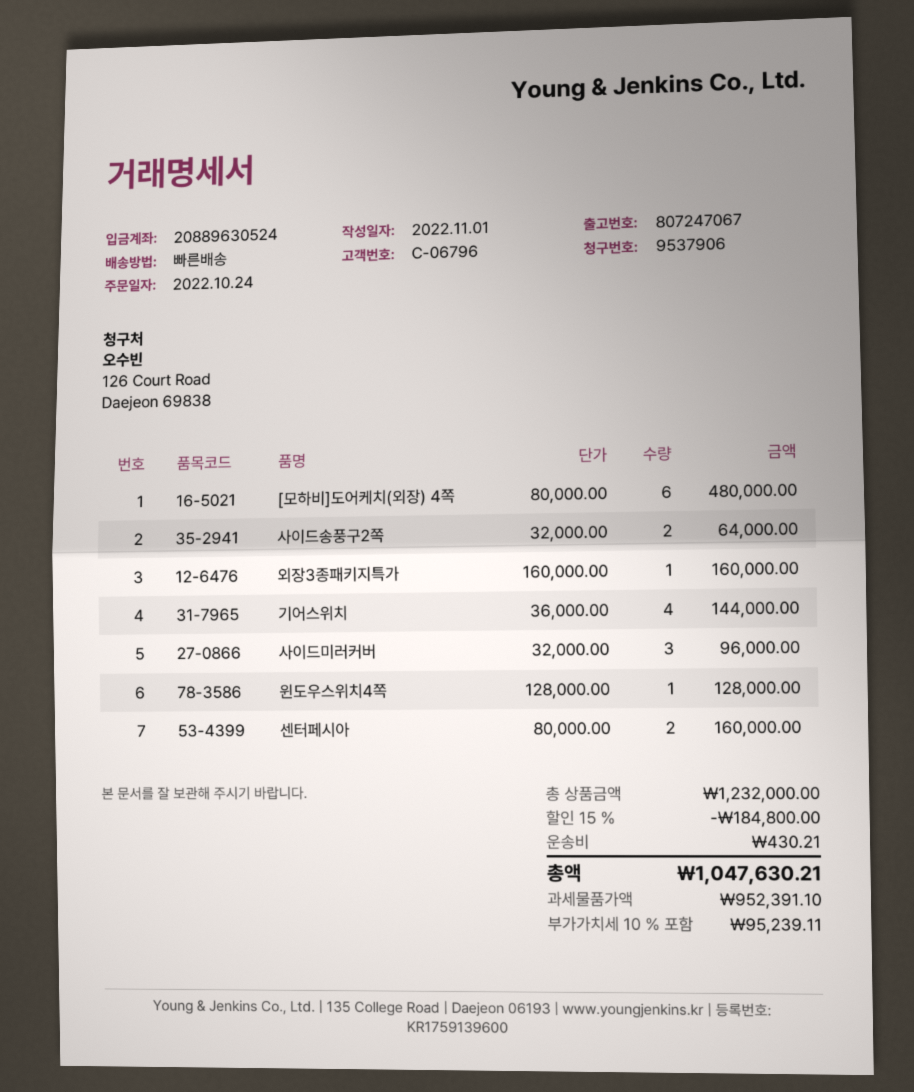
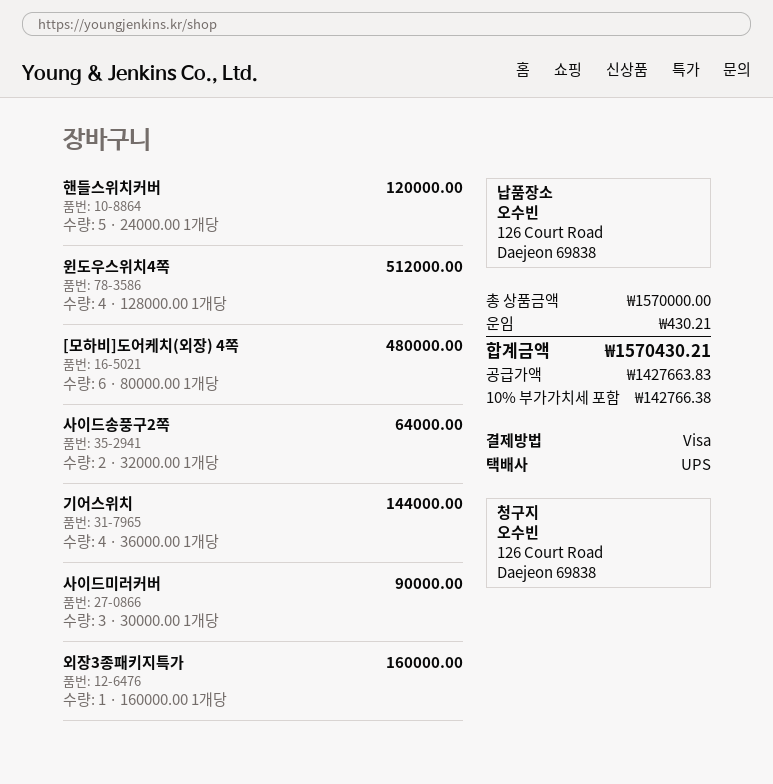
shipping method: express -> UPS
사이드미러커버: 3 x 32000.00 = 96000.00 -> 3 x 30000.00 = 90000.00
윈도우스위치4쪽: 1 x 128000.00 = 128000.00 -> 4 x 128000.00 = 512000.00
센터페시아: 2 x 80000.00 = 160000.00 -> none
핸들스위치커버: none -> 5 x 24000.00 = 120000.00
subtotal: 1232000.00 -> 1570000.00
discount: 15% = 184800.00 -> none
net: 952391.10 -> 1427663.83
tax: 10% = 95239.11 -> 10% = 142766.38
total: 1047630.21 -> 1570430.21

